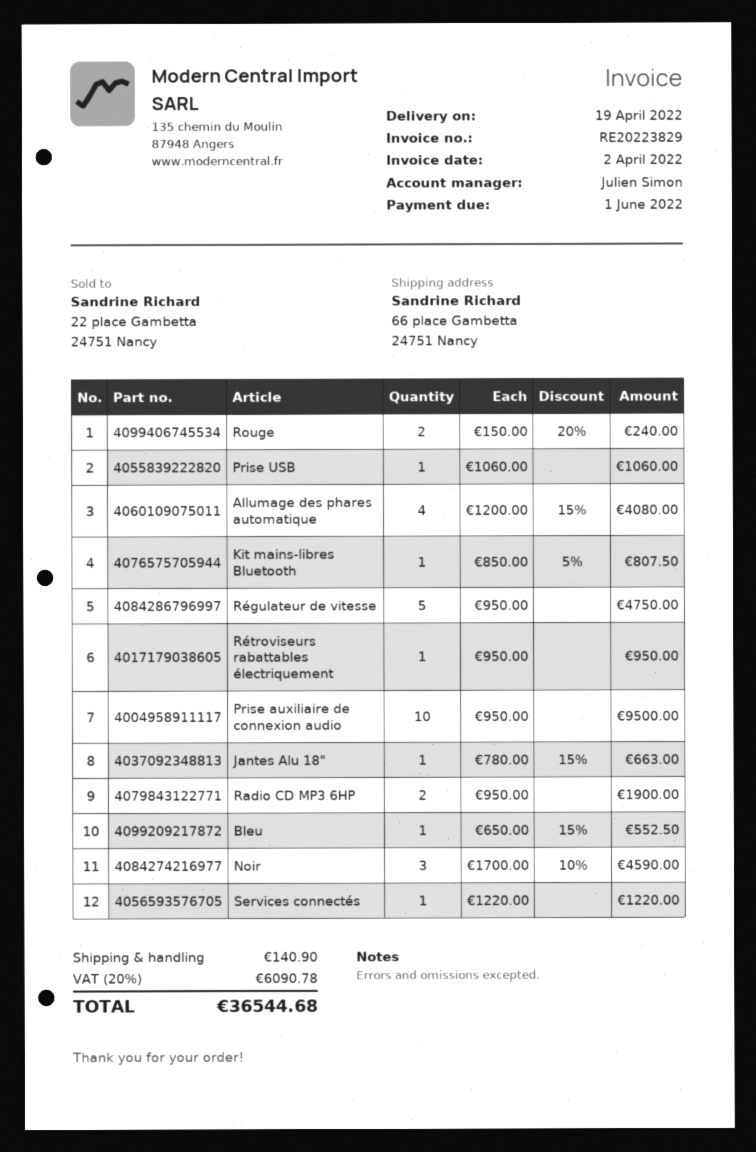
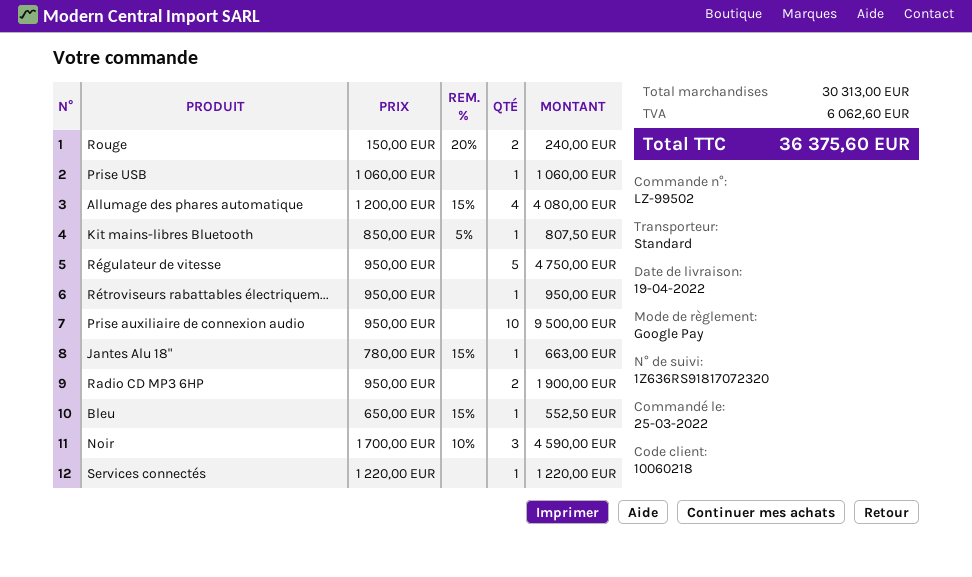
shipping: 140.90 -> none
tax: 6090.78 -> 6062.60
total: 36544.68 -> 36375.60

